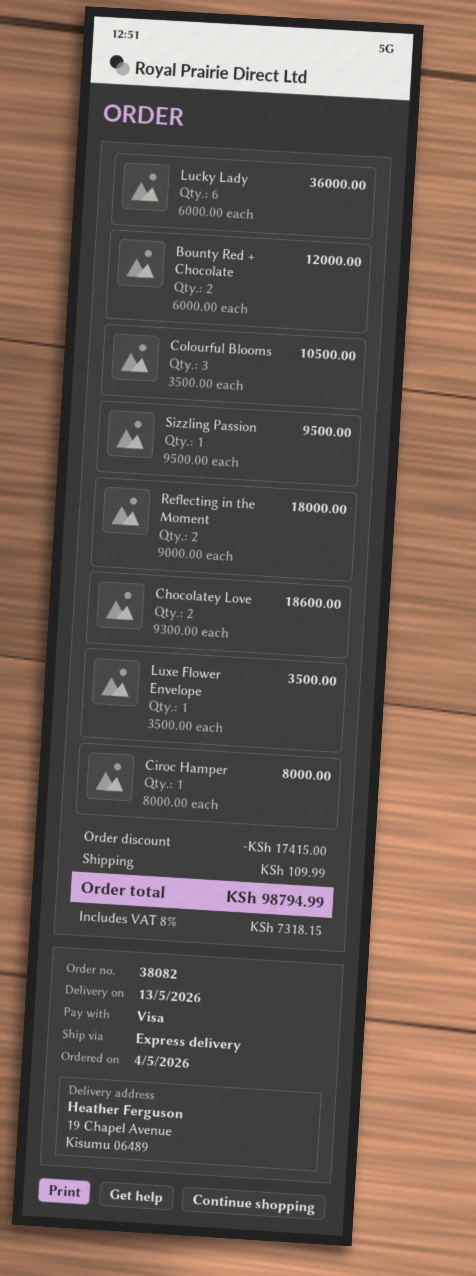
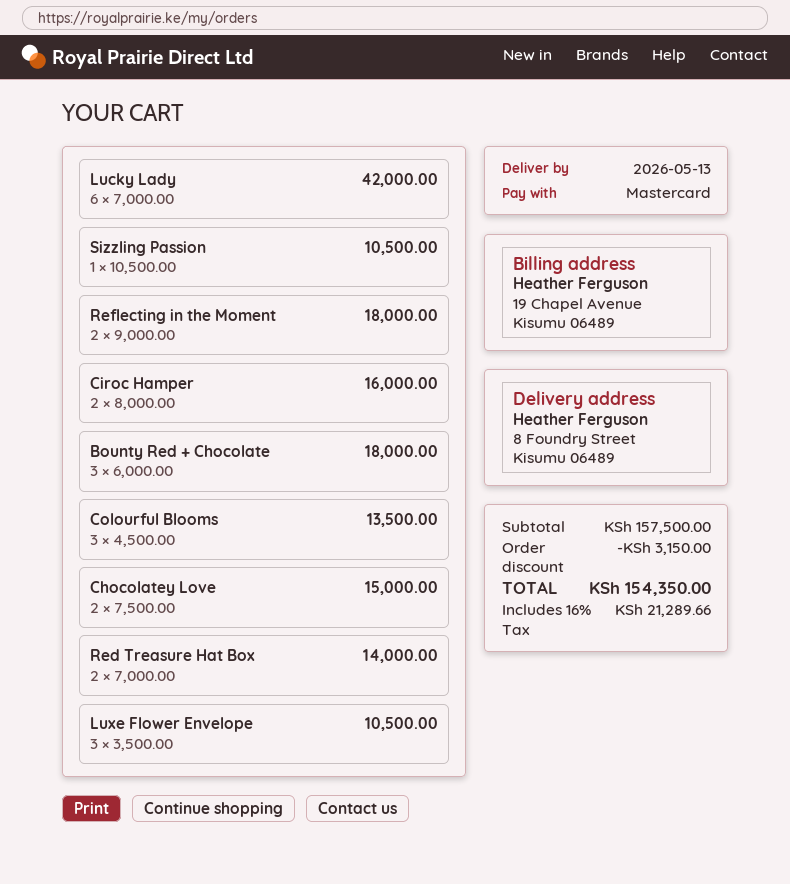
payment method: Visa -> Mastercard
ship to: 19 Chapel Avenue, Kisumu 06489 -> 8 Foundry Street, Kisumu 06489
Lucky Lady: 6 x 6000.00 = 36000.00 -> 6 x 7000.00 = 42000.00
Bounty Red + Chocolate: 2 x 6000.00 = 12000.00 -> 3 x 6000.00 = 18000.00
Colourful Blooms: 3 x 3500.00 = 10500.00 -> 3 x 4500.00 = 13500.00
Sizzling Passion: 1 x 9500.00 = 9500.00 -> 1 x 10500.00 = 10500.00
Chocolatey Love: 2 x 9300.00 = 18600.00 -> 2 x 7500.00 = 15000.00
Luxe Flower Envelope: 1 x 3500.00 = 3500.00 -> 3 x 3500.00 = 10500.00
Ciroc Hamper: 1 x 8000.00 = 8000.00 -> 2 x 8000.00 = 16000.00
Red Treasure Hat Box: none -> 2 x 7000.00 = 14000.00
discount: 17415.00 -> 3150.00
shipping: 109.99 -> none
tax: 8% = 7318.15 -> 16% = 21289.66
total: 98794.99 -> 154350.00

